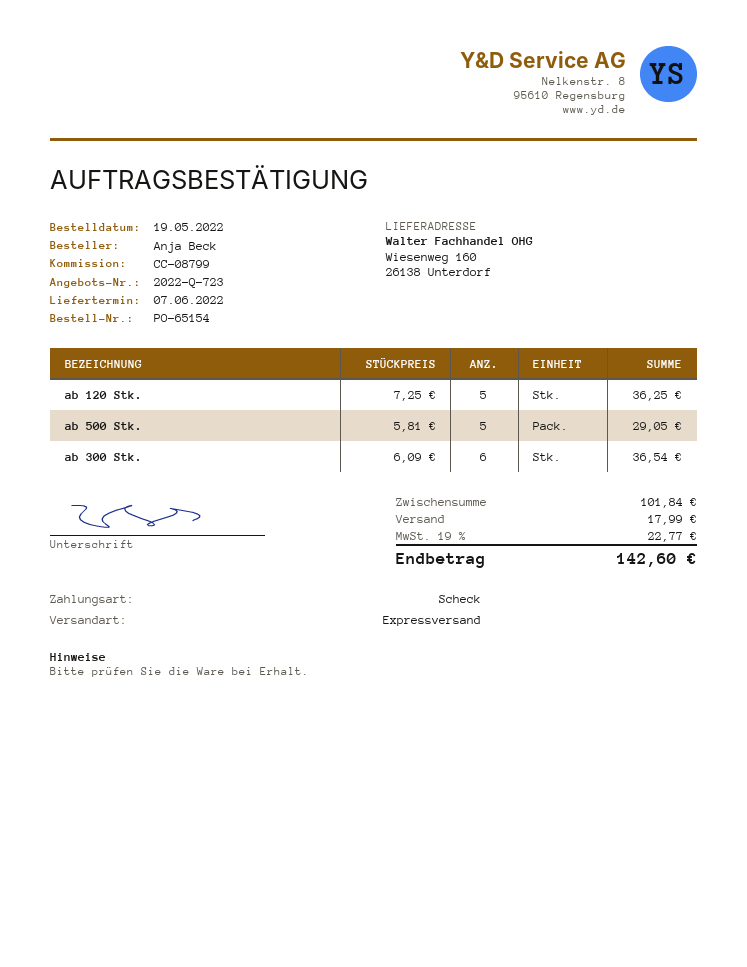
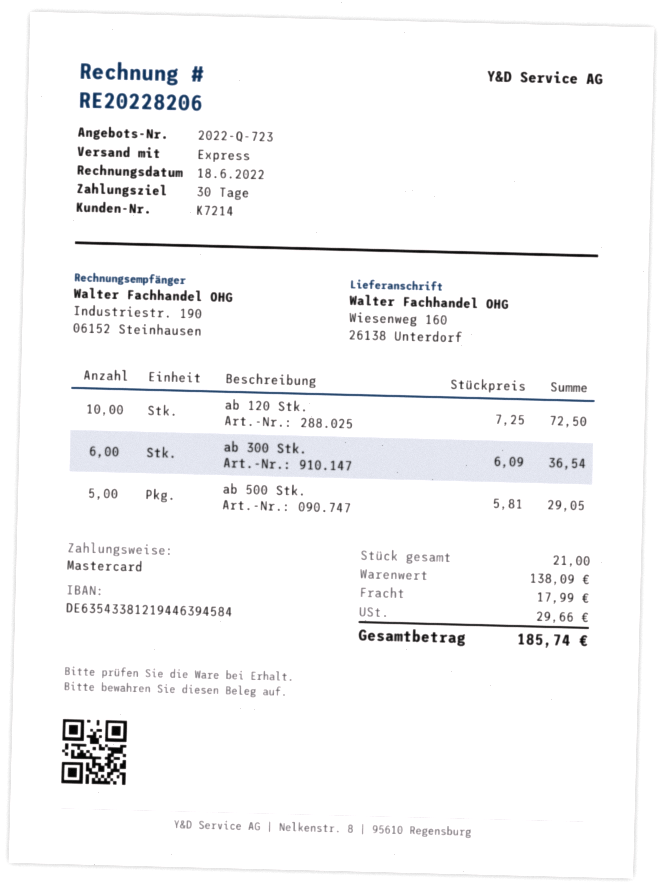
payment method: cheque -> Mastercard
ab 120 Stk.: 5 x 7.25 = 36.25 -> 10 x 7.25 = 72.50
subtotal: 101.84 -> 138.09
tax: 22.77 -> 29.66
total: 142.60 -> 185.74

